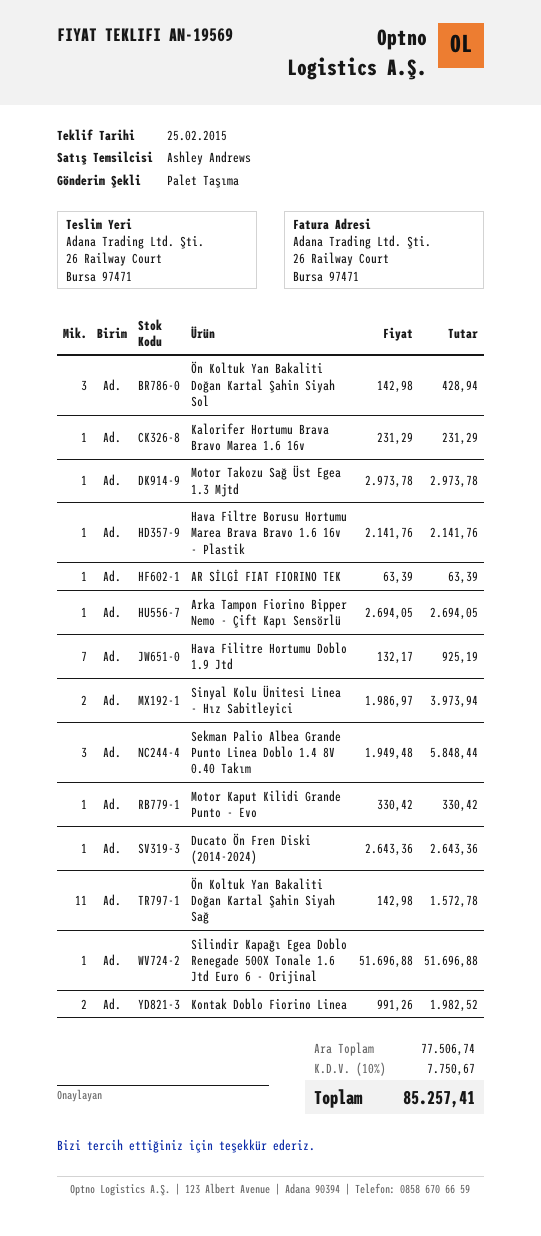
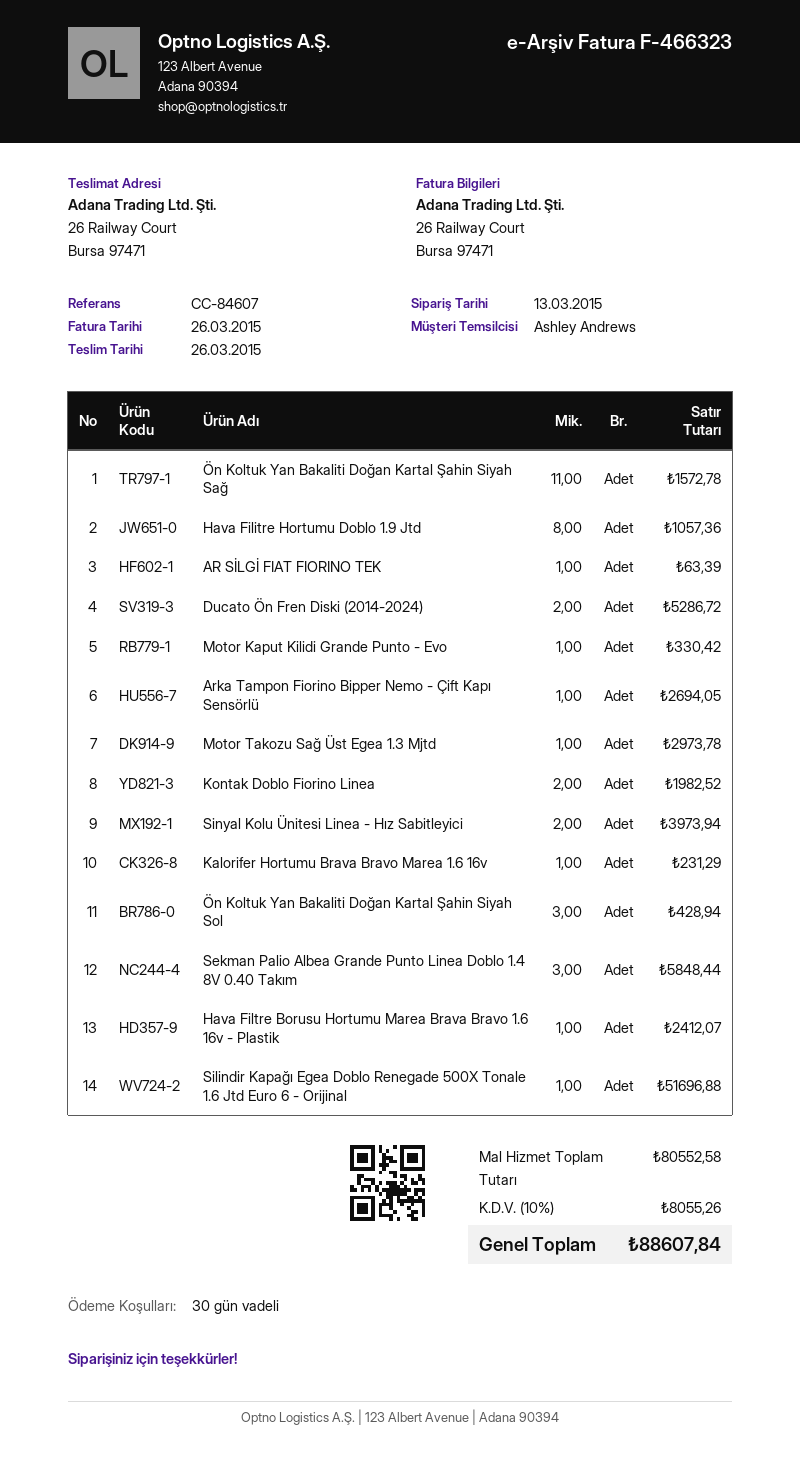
Hava Filtre Borusu Hortumu Marea Brava Bravo 1.6 16v - Plastik: 1 for 2141.76 -> 1 for 2412.07
Hava Filitre Hortumu Doblo 1.9 Jtd: 7 for 925.19 -> 8 for 1057.36
Ducato Ön Fren Diski (2014-2024): 1 for 2643.36 -> 2 for 5286.72
subtotal: 77506.74 -> 80552.58
tax: 10% = 7750.67 -> 10% = 8055.26
total: 85257.41 -> 88607.84

